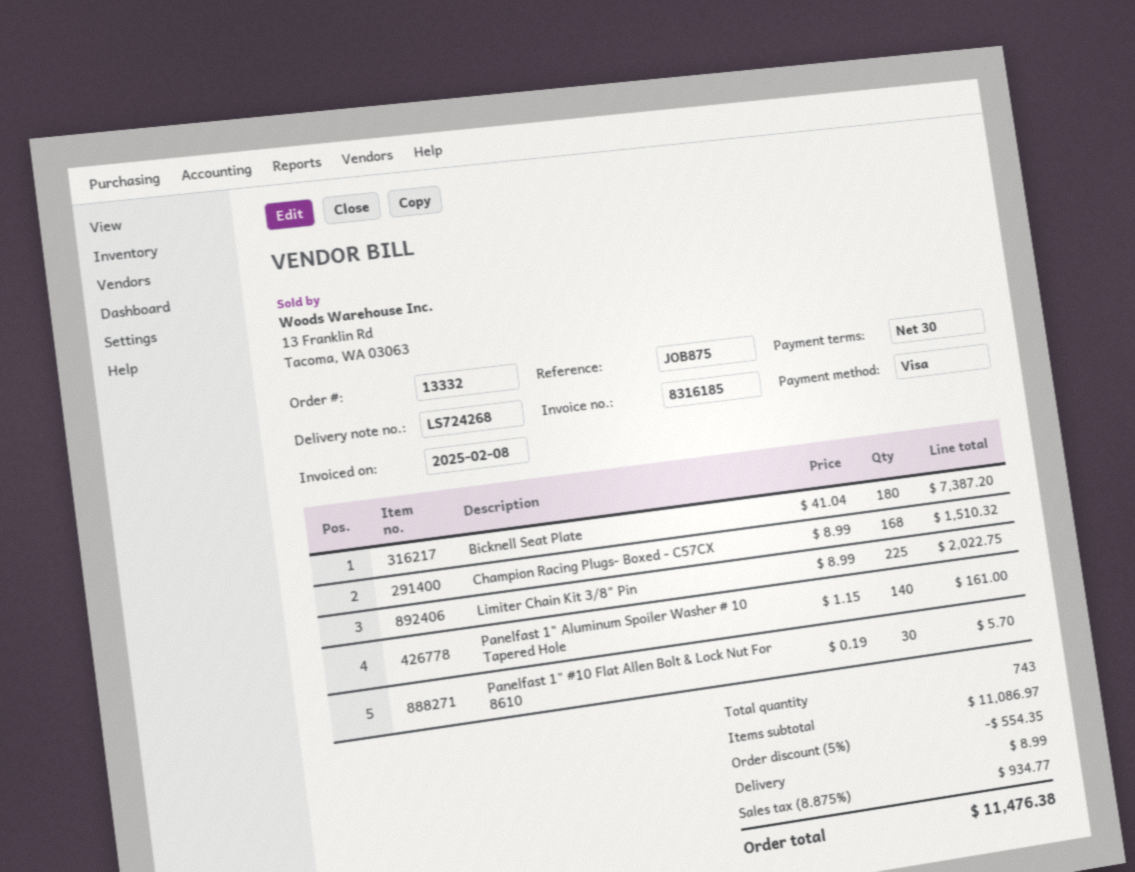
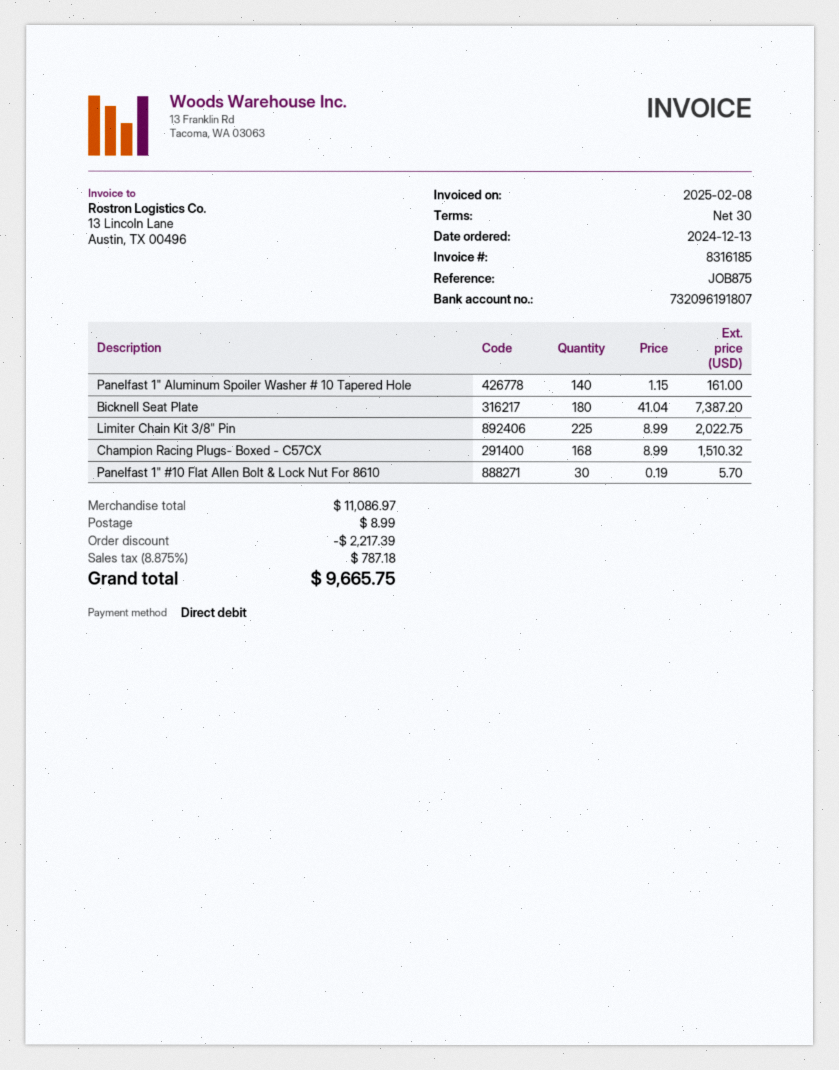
payment method: Visa -> direct debit
discount: 554.35 -> 2217.39
tax: 8.875% = 934.77 -> 8.875% = 787.18
total: 11476.38 -> 9665.75

